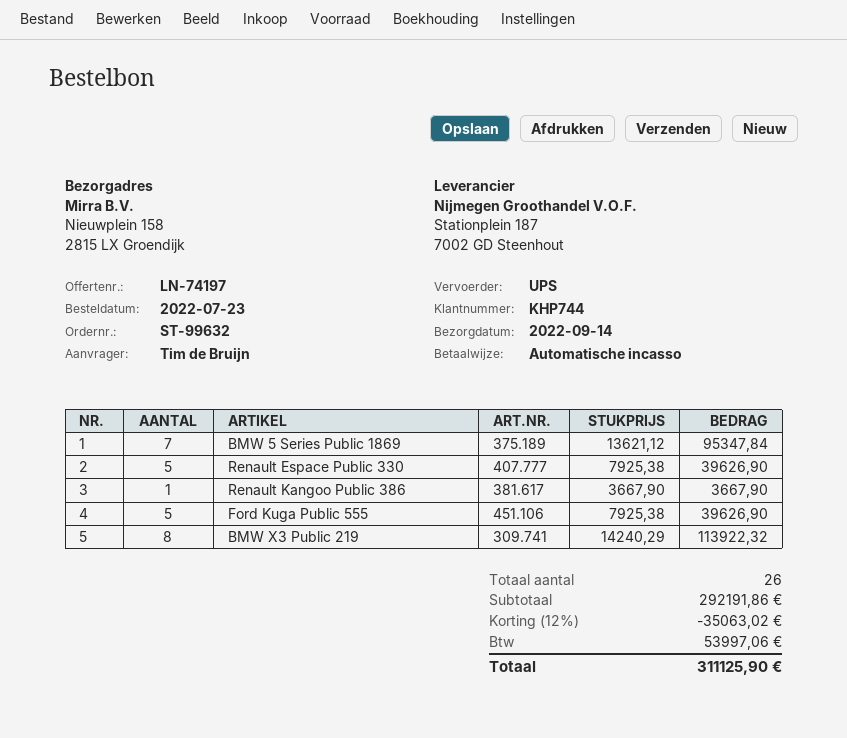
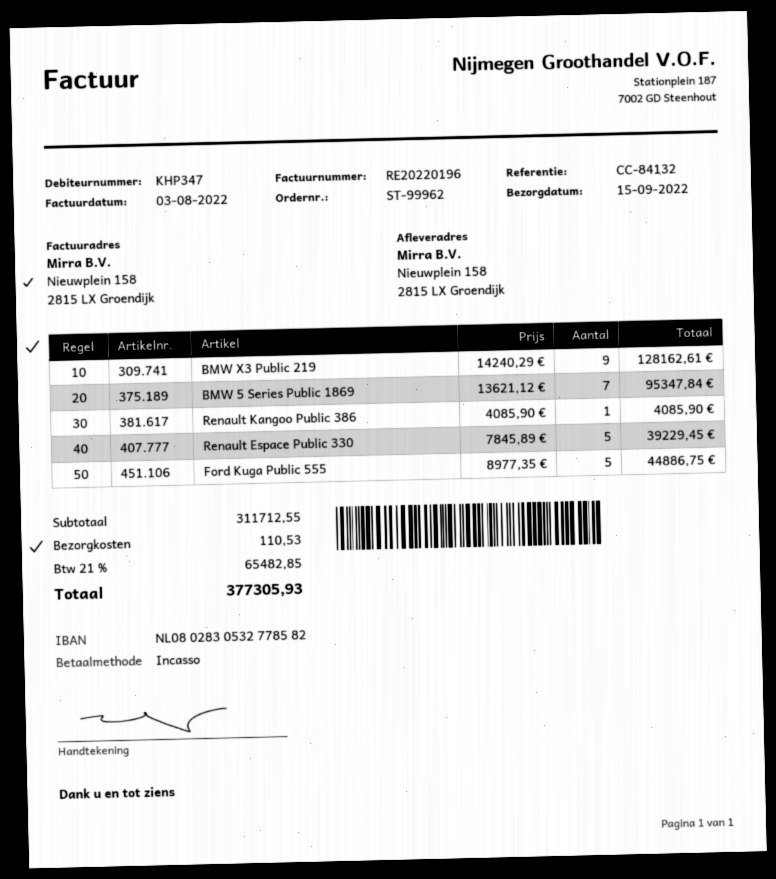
order number: ST-99632 -> ST-99962
delivery date: 2022-09-14 -> 2022-09-15
customer number: KHP744 -> KHP347
Renault Espace Public 330: 5 x 7925.38 = 39626.90 -> 5 x 7845.89 = 39229.45
Renault Kangoo Public 386: 1 x 3667.90 = 3667.90 -> 1 x 4085.90 = 4085.90
Ford Kuga Public 555: 5 x 7925.38 = 39626.90 -> 5 x 8977.35 = 44886.75
BMW X3 Public 219: 8 x 14240.29 = 113922.32 -> 9 x 14240.29 = 128162.61
subtotal: 292191.86 -> 311712.55
discount: 12% = 35063.02 -> none
shipping: none -> 110.53
tax: 53997.06 -> 65482.85
total: 311125.90 -> 377305.93

